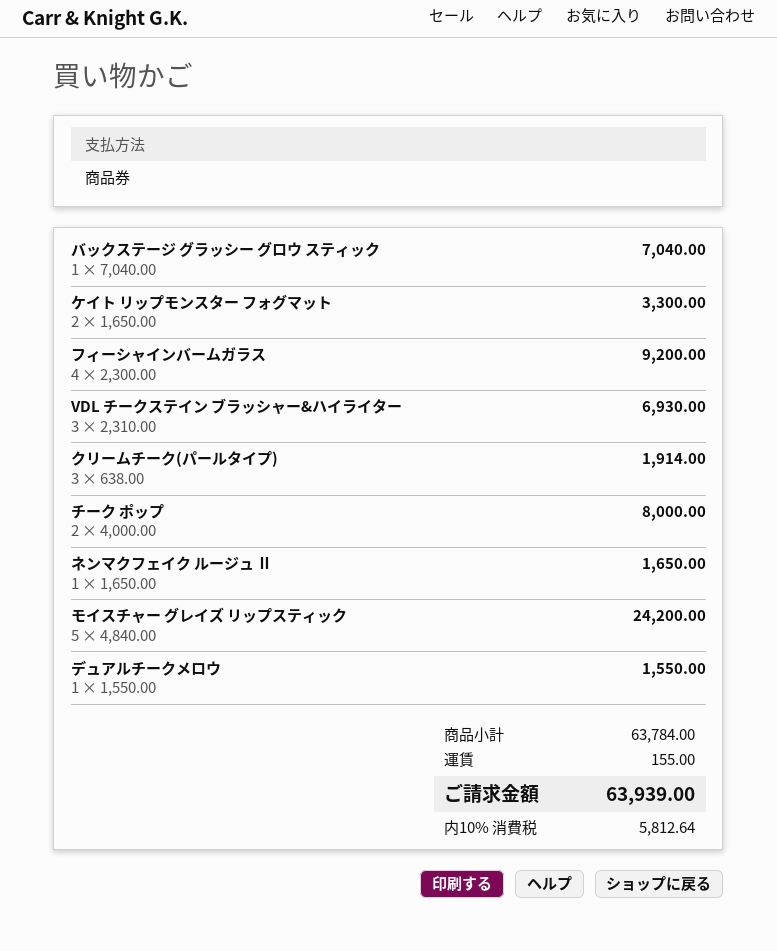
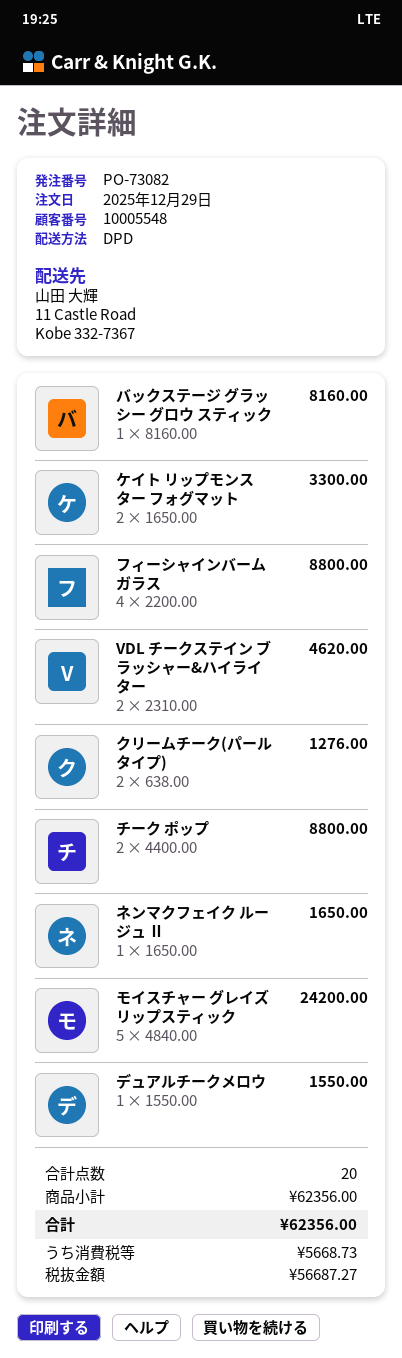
バックステージ グラッシー グロウ スティック: 1 x 7040.00 = 7040.00 -> 1 x 8160.00 = 8160.00
フィーシャインバームガラス: 4 x 2300.00 = 9200.00 -> 4 x 2200.00 = 8800.00
VDL チークステイン ブラッシャー&ハイライター: 3 x 2310.00 = 6930.00 -> 2 x 2310.00 = 4620.00
クリームチーク(パールタイプ): 3 x 638.00 = 1914.00 -> 2 x 638.00 = 1276.00
チーク ポップ: 2 x 4000.00 = 8000.00 -> 2 x 4400.00 = 8800.00
subtotal: 63784.00 -> 62356.00
shipping: 155.00 -> none
tax: 5812.64 -> 5668.73
total: 63939.00 -> 62356.00

